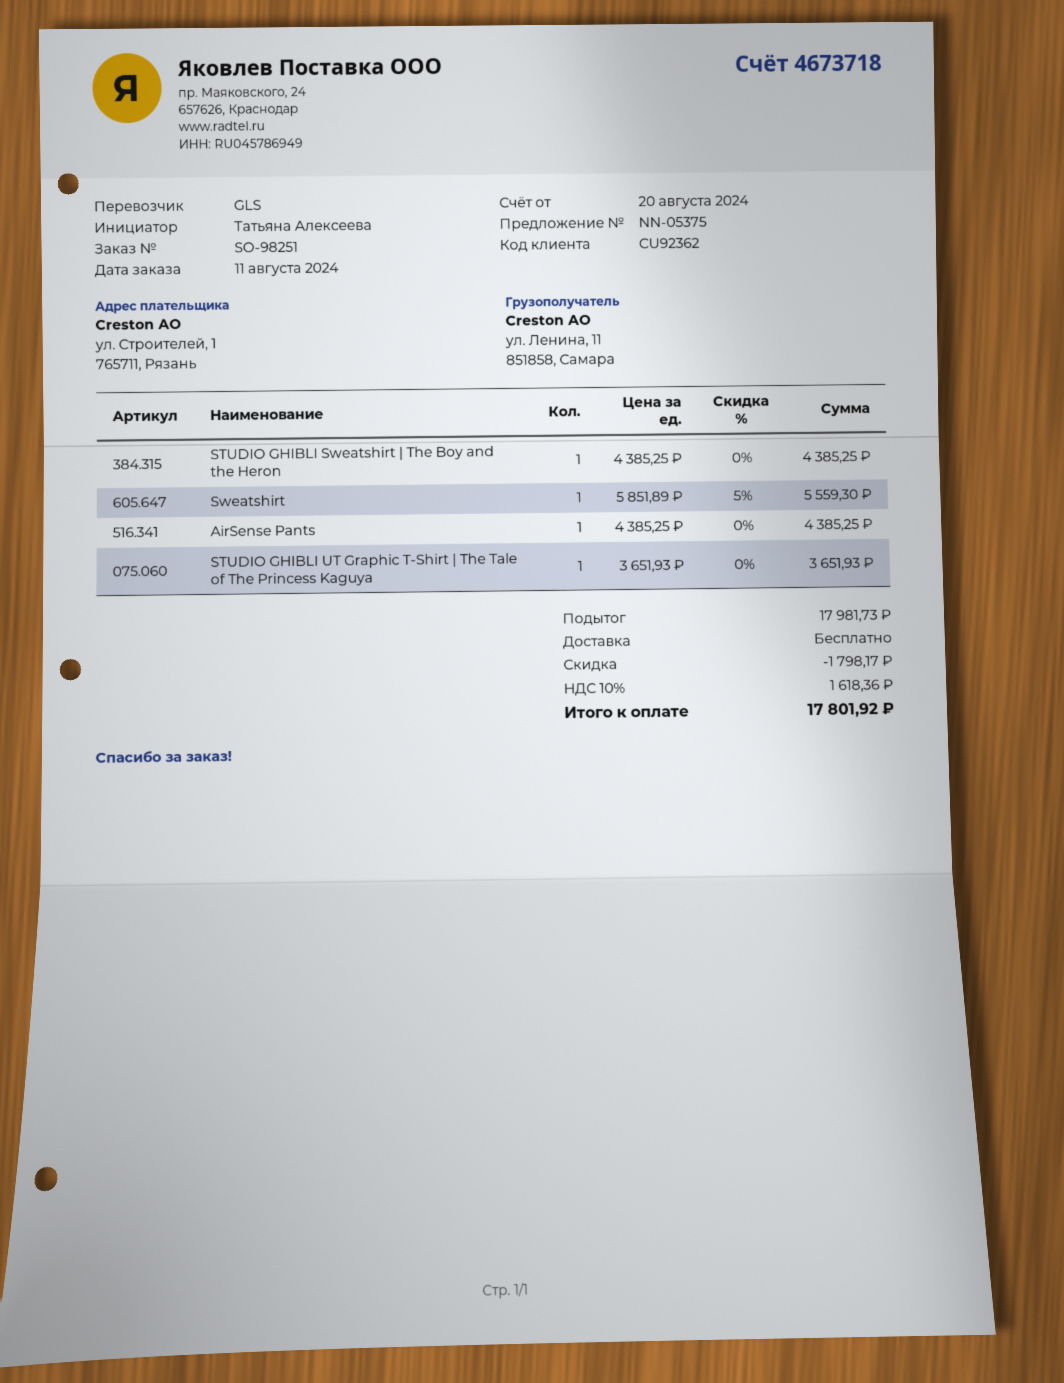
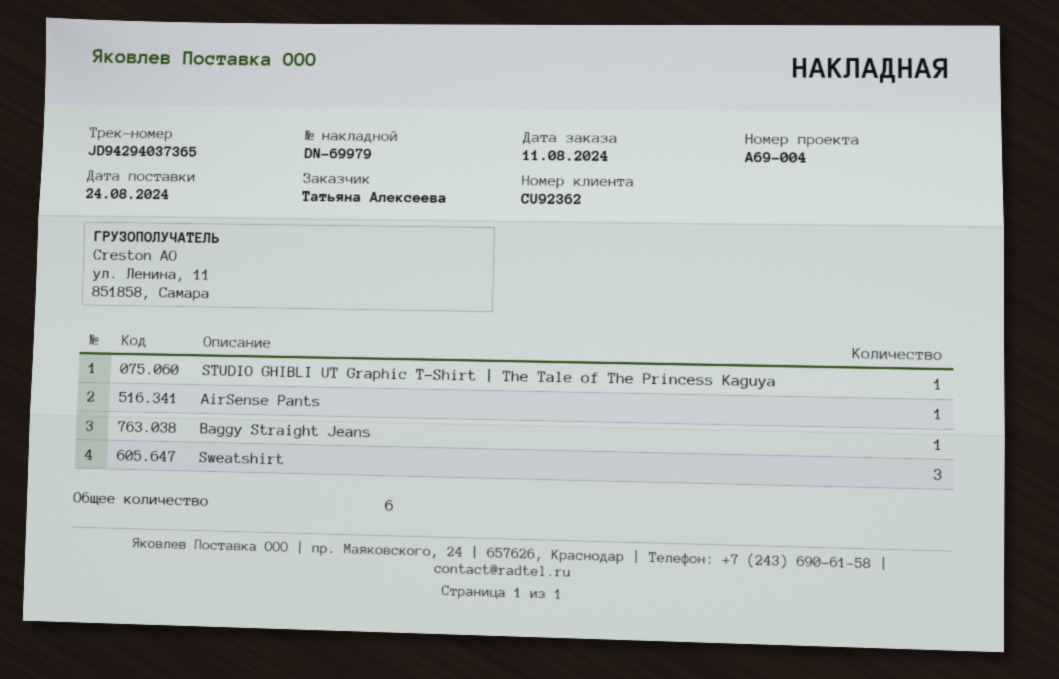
STUDIO GHIBLI Sweatshirt | The Boy and the Heron: 1 -> none
Sweatshirt: 1 -> 3
Baggy Straight Jeans: none -> 1

